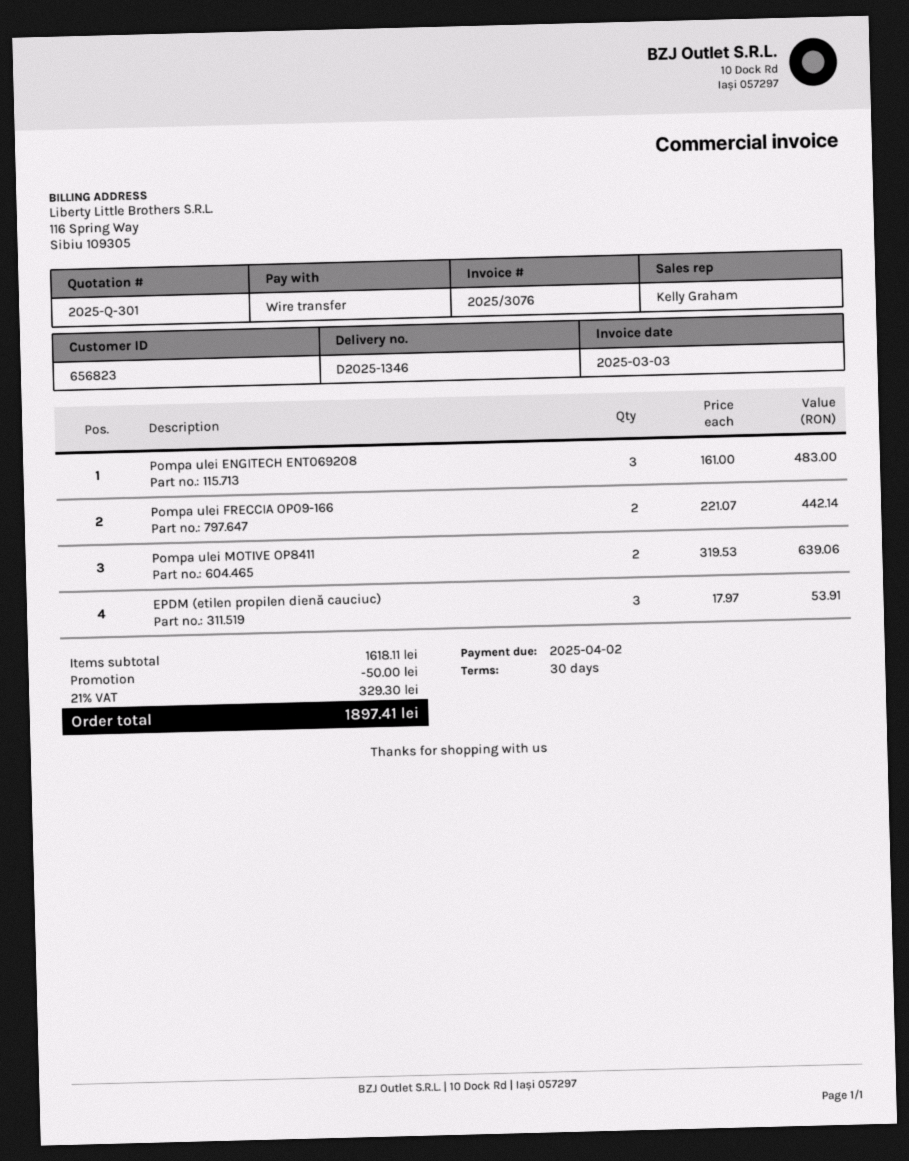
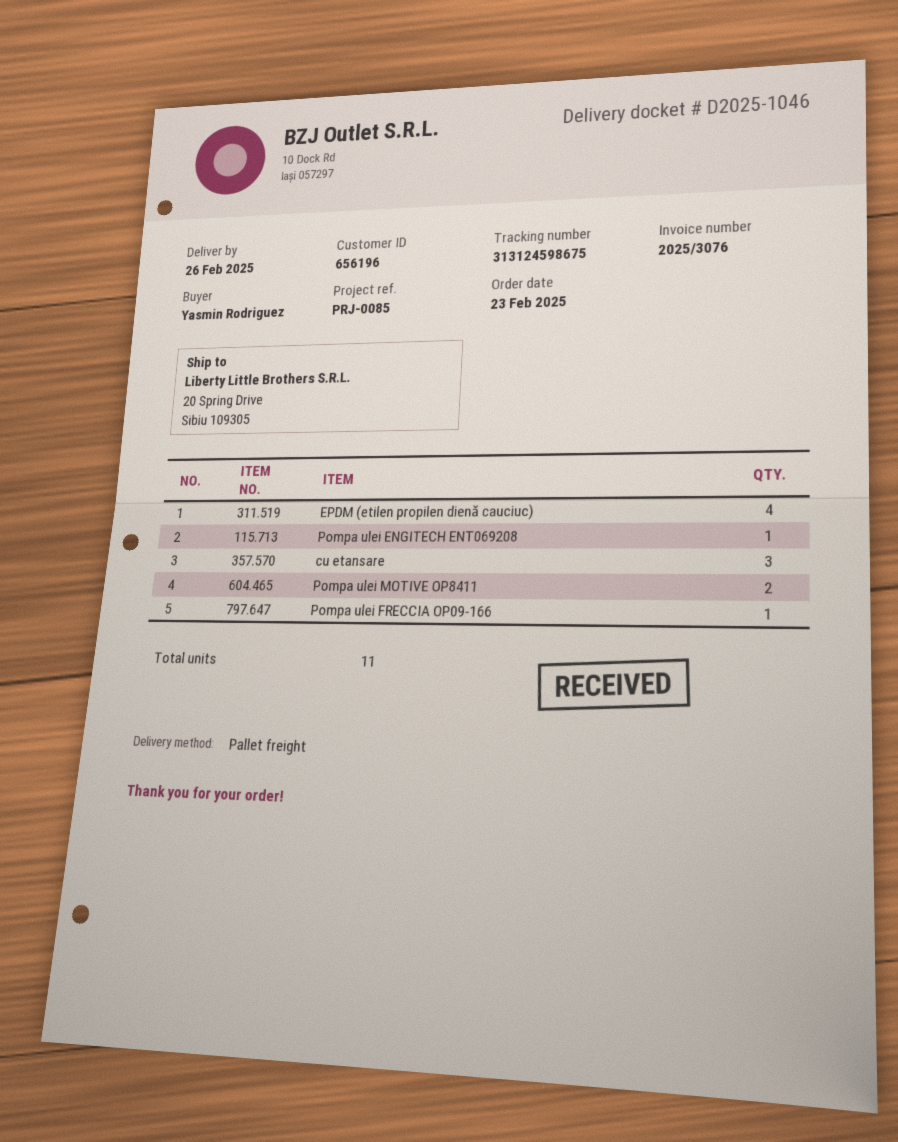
delivery note number: D2025-1346 -> D2025-1046
customer number: 656823 -> 656196
Pompa ulei ENGITECH ENT069208: 3 -> 1
Pompa ulei FRECCIA OP09-166: 2 -> 1
EPDM (etilen propilen dienă cauciuc): 3 -> 4
cu etansare: none -> 3

